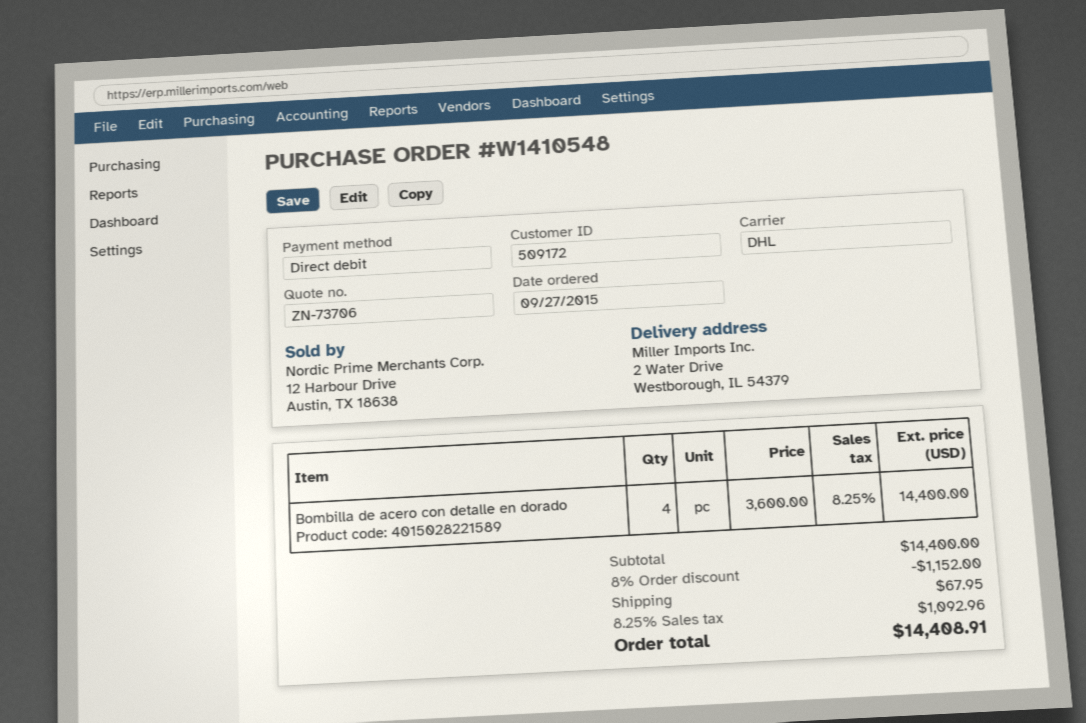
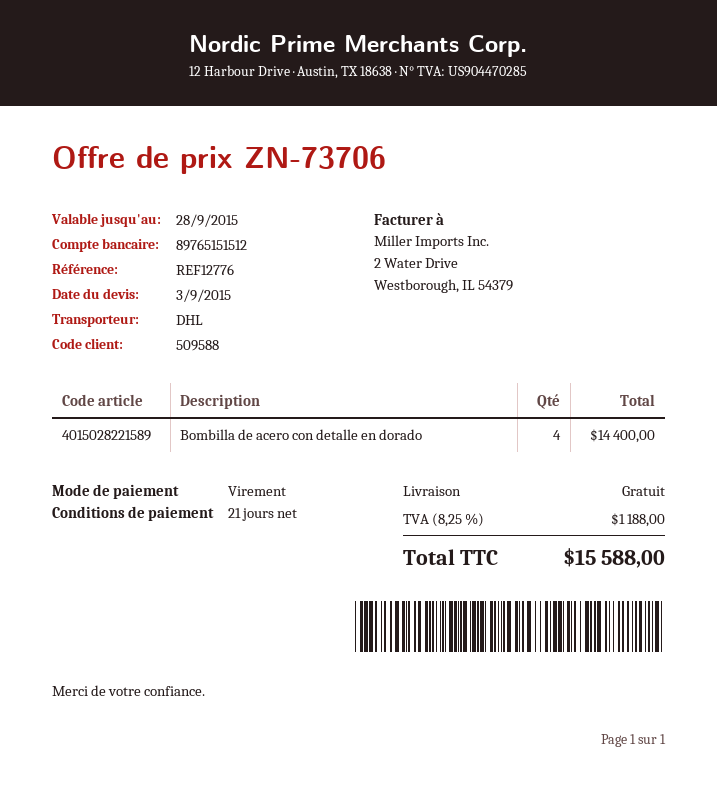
customer number: 509172 -> 509588
payment method: direct debit -> bank transfer
discount: 8% = 1152.00 -> none
shipping: 67.95 -> 0.00
tax: 8.25% = 1092.96 -> 8.25% = 1188.00
total: 14408.91 -> 15588.00

